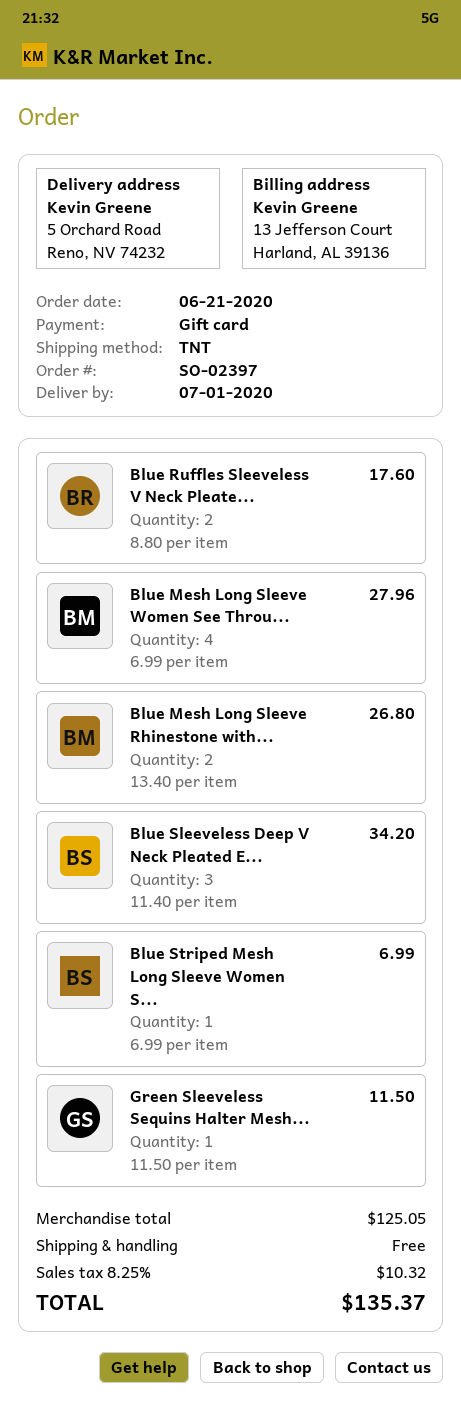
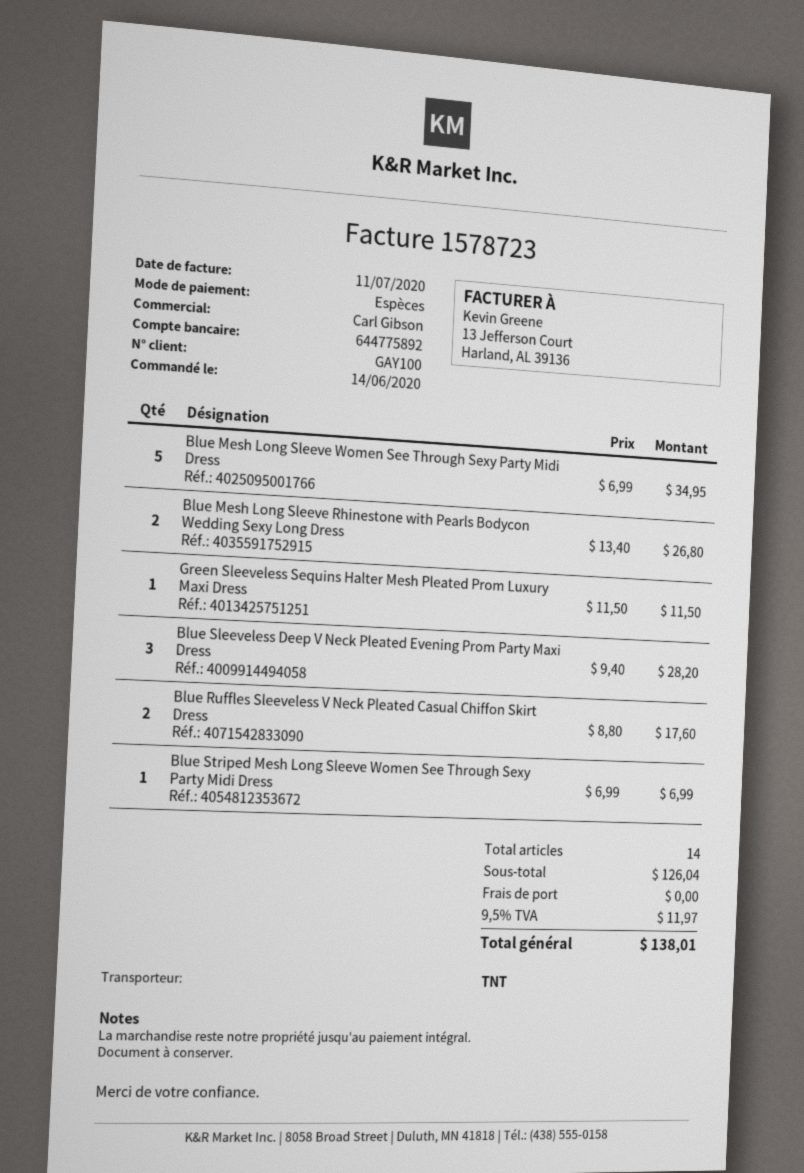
order date: 2020-06-21 -> 2020-06-14
payment method: gift card -> cash
Blue Mesh Long Sleeve Women See Throu...: 4 x 6.99 = 27.96 -> 5 x 6.99 = 34.95
Blue Sleeveless Deep V Neck Pleated E...: 3 x 11.40 = 34.20 -> 3 x 9.40 = 28.20
subtotal: 125.05 -> 126.04
tax: 8.25% = 10.32 -> 9.5% = 11.97
total: 135.37 -> 138.01

